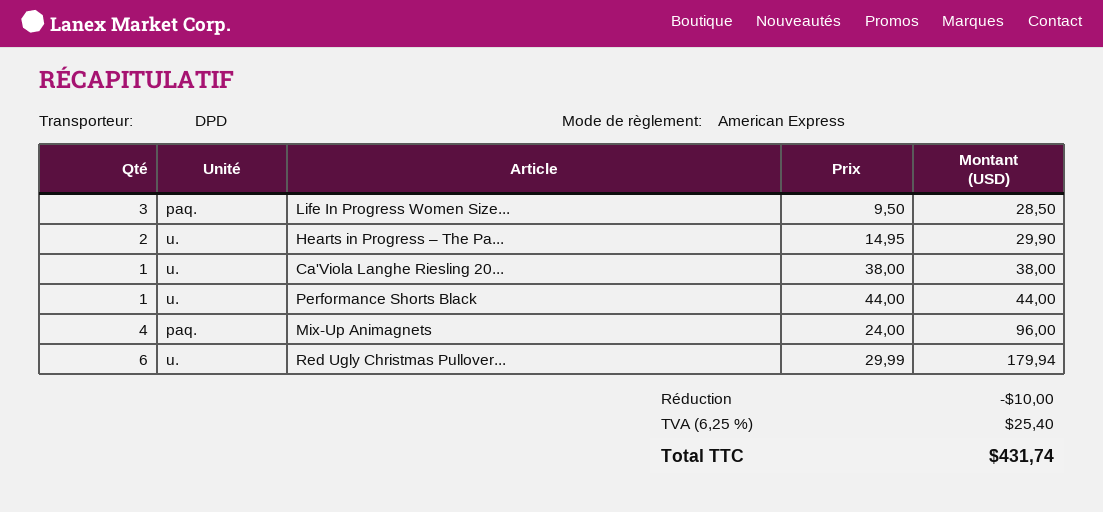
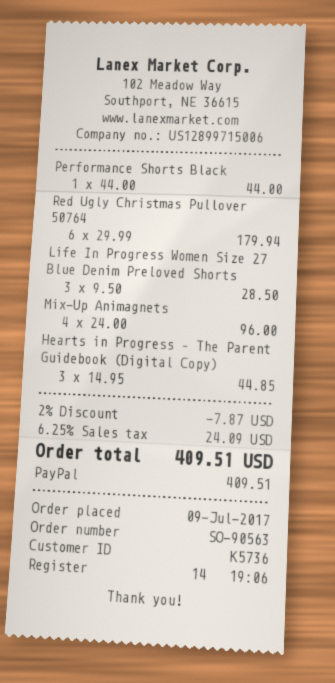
payment method: American Express -> PayPal
Hearts in Progress – The Pa...: 2 x 14.95 = 29.90 -> 3 x 14.95 = 44.85
Ca'Viola Langhe Riesling 20...: 1 x 38.00 = 38.00 -> none
discount: 10.00 -> 7.87
tax: 6.25% = 25.40 -> 6.25% = 24.09
total: 431.74 -> 409.51

